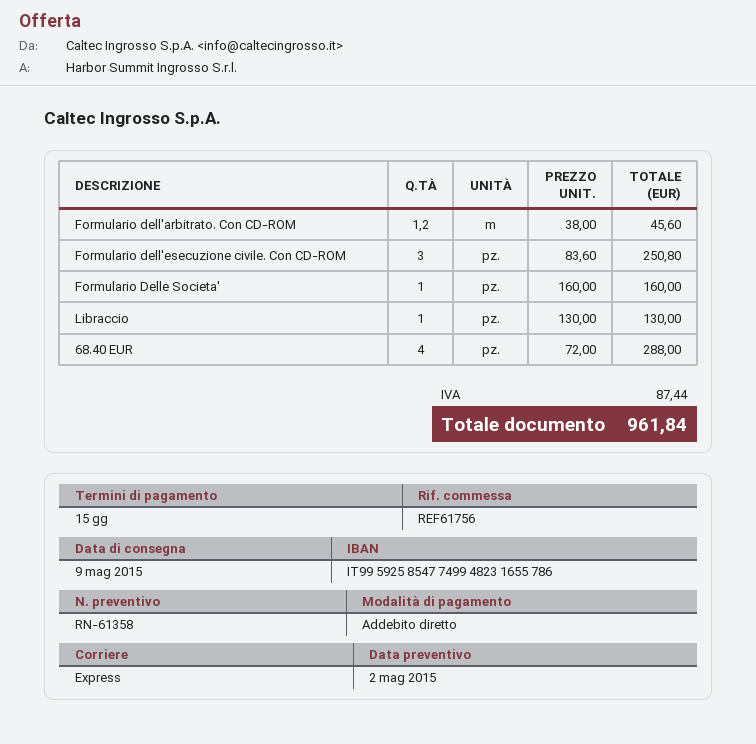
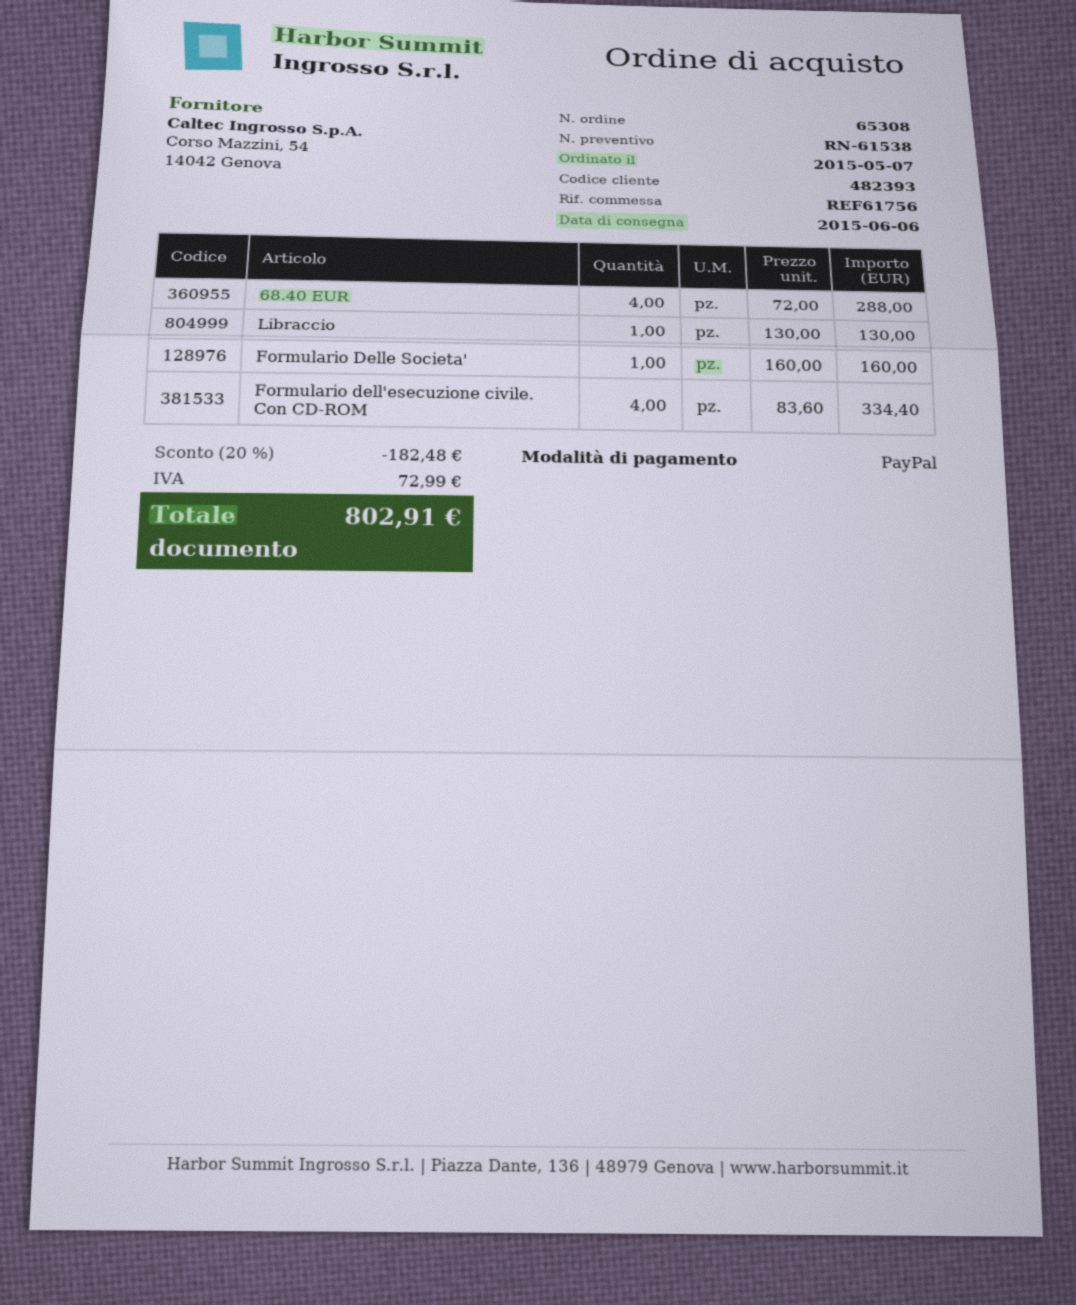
quote number: RN-61358 -> RN-61538
delivery date: 2015-05-09 -> 2015-06-06
payment method: direct debit -> PayPal
Formulario dell'arbitrato. Con CD-ROM: 1.2 x 38.00 = 45.60 -> none
Formulario dell'esecuzione civile. Con CD-ROM: 3 x 83.60 = 250.80 -> 4 x 83.60 = 334.40
discount: none -> 20% = 182.48
tax: 87.44 -> 72.99
total: 961.84 -> 802.91

